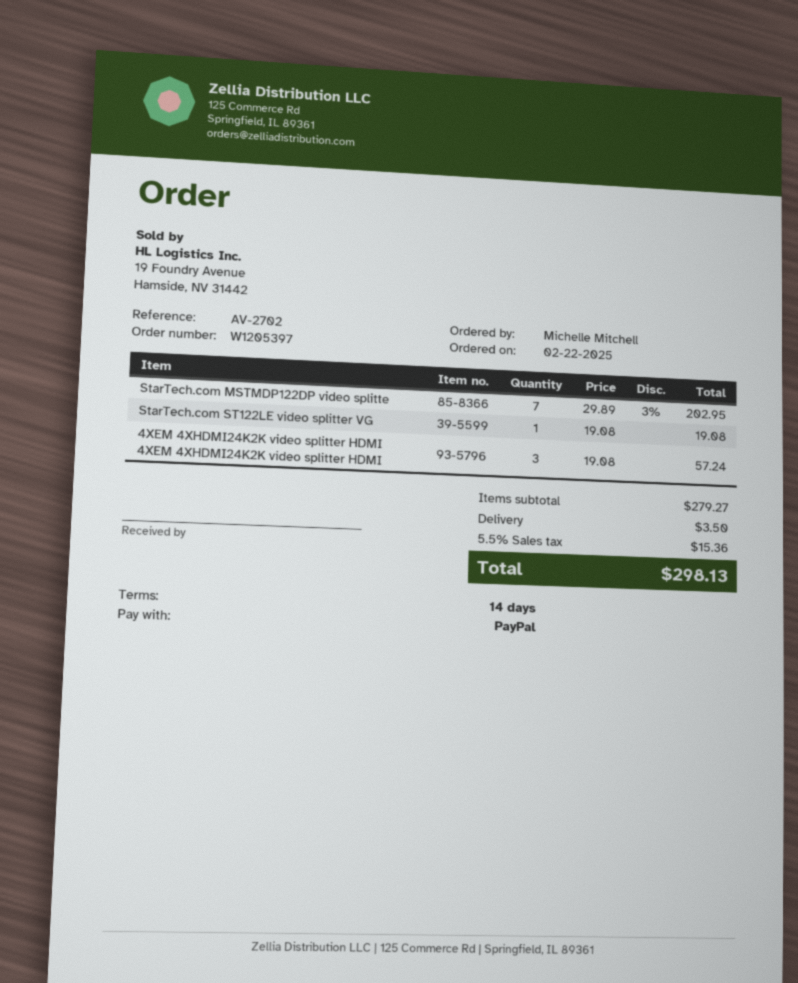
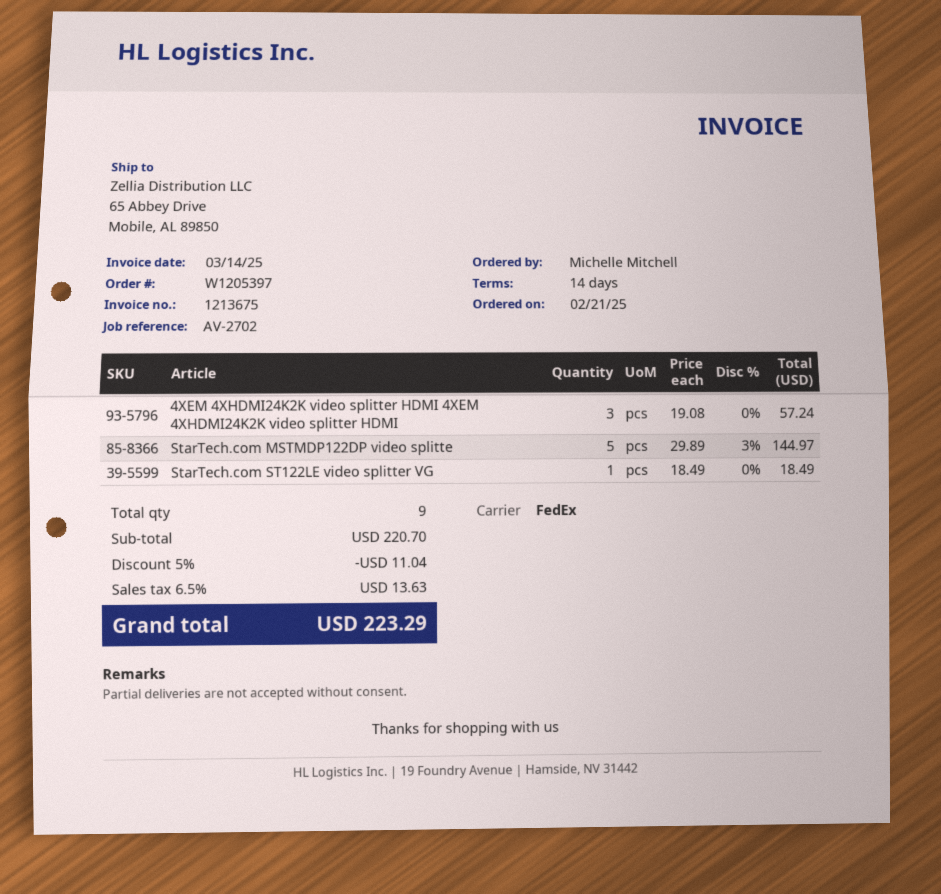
order date: 2025-02-22 -> 2025-02-21
StarTech.com MSTMDP122DP video splitte: 7 x 29.89 - 3% = 202.95 -> 5 x 29.89 - 3% = 144.97
StarTech.com ST122LE video splitter VG: 1 x 19.08 = 19.08 -> 1 x 18.49 = 18.49
subtotal: 279.27 -> 220.70
discount: none -> 5% = 11.04
shipping: 3.50 -> none
tax: 5.5% = 15.36 -> 6.5% = 13.63
total: 298.13 -> 223.29

